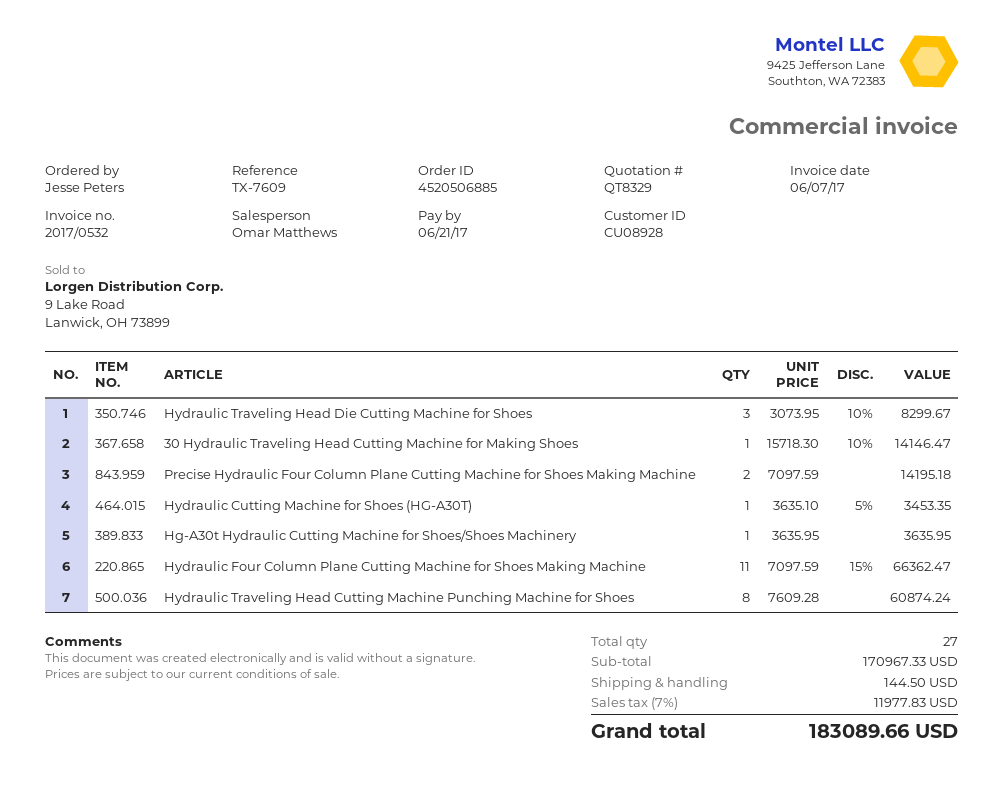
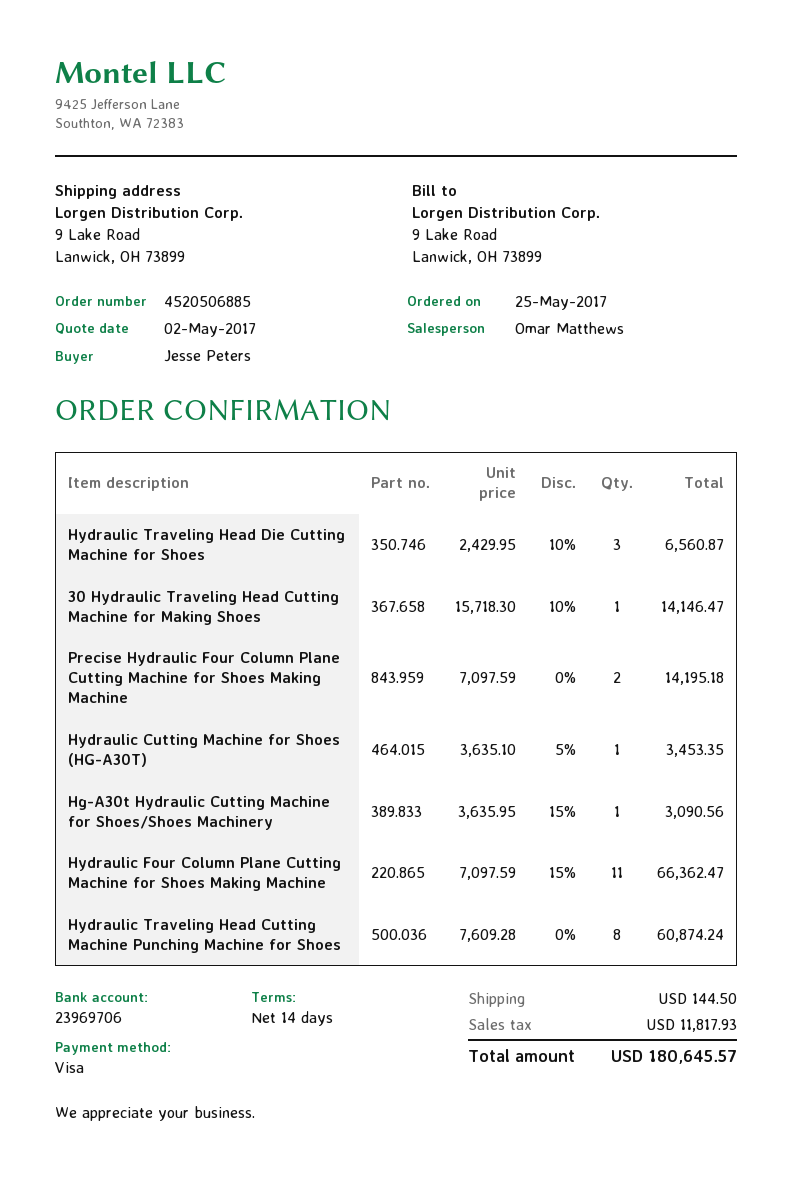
Hydraulic Traveling Head Die Cutting Machine for Shoes: 3 x 3073.95 - 10% = 8299.67 -> 3 x 2429.95 - 10% = 6560.87
Hg-A30t Hydraulic Cutting Machine for Shoes/Shoes Machinery: 1 x 3635.95 = 3635.95 -> 1 x 3635.95 - 15% = 3090.56
tax: 11977.83 -> 11817.93
total: 183089.66 -> 180645.57

